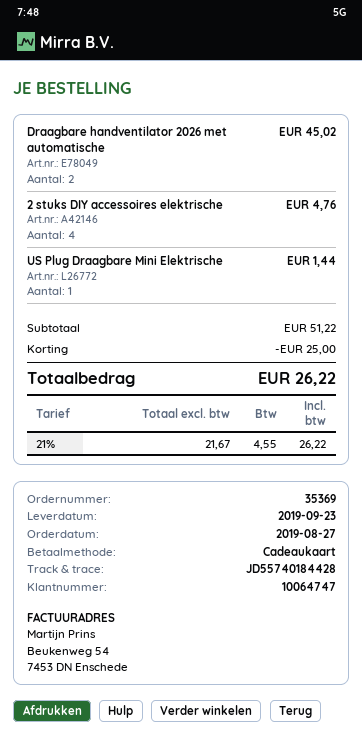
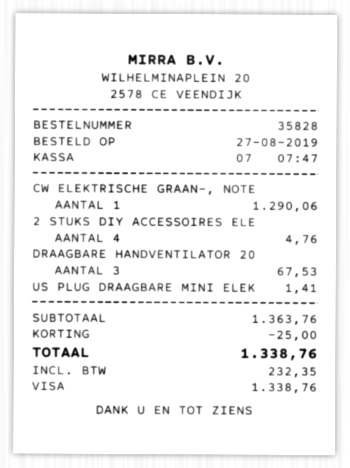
order number: 35369 -> 35828
payment method: gift card -> Visa
Draagbare handventilator 2026 met automatische: 2 for 45.02 -> 3 for 67.53
US Plug Draagbare Mini Elektrische: 1 for 1.44 -> 1 for 1.41
CW ELEKTRISCHE GRAAN-, NOTE: none -> 1 for 1290.06
subtotal: 51.22 -> 1363.76
tax: 4.55 -> 232.35
total: 26.22 -> 1338.76

